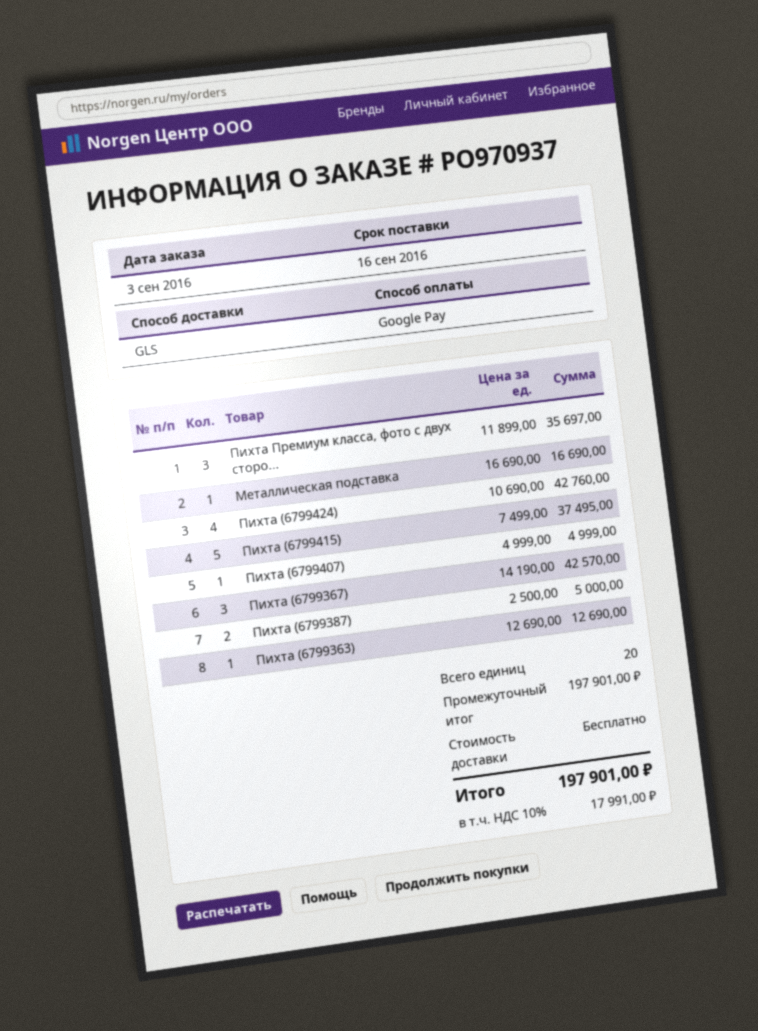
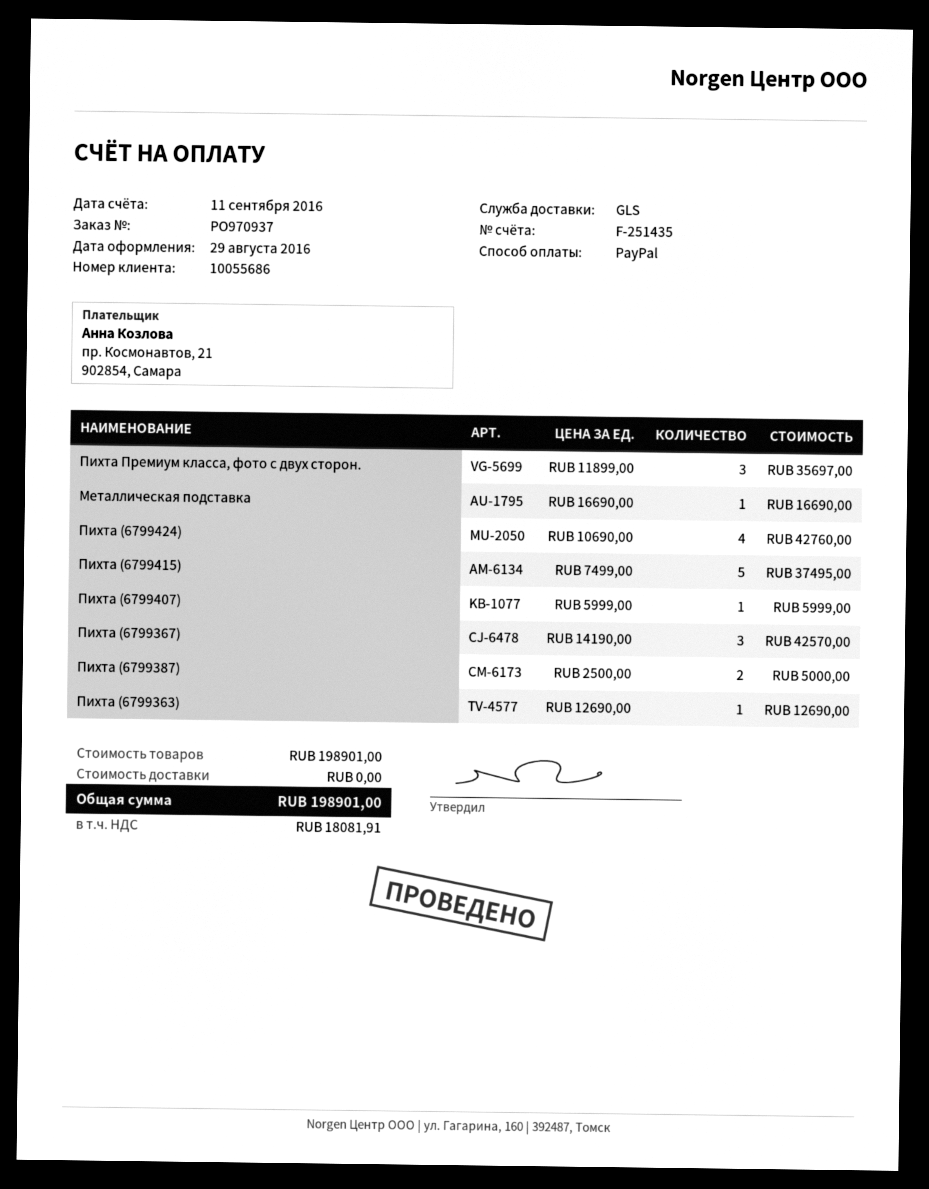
order date: 2016-09-03 -> 2016-08-29
payment method: Google Pay -> PayPal
Пихта (6799407): 1 x 4999.00 = 4999.00 -> 1 x 5999.00 = 5999.00
subtotal: 197901.00 -> 198901.00
tax: 17991.00 -> 18081.91
total: 197901.00 -> 198901.00

